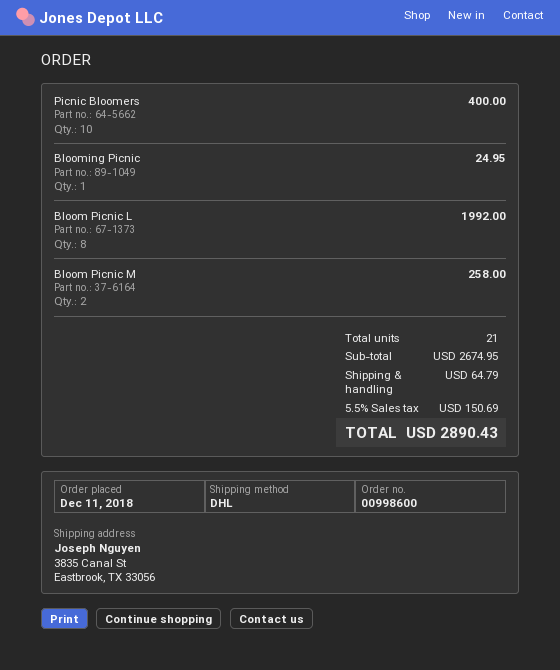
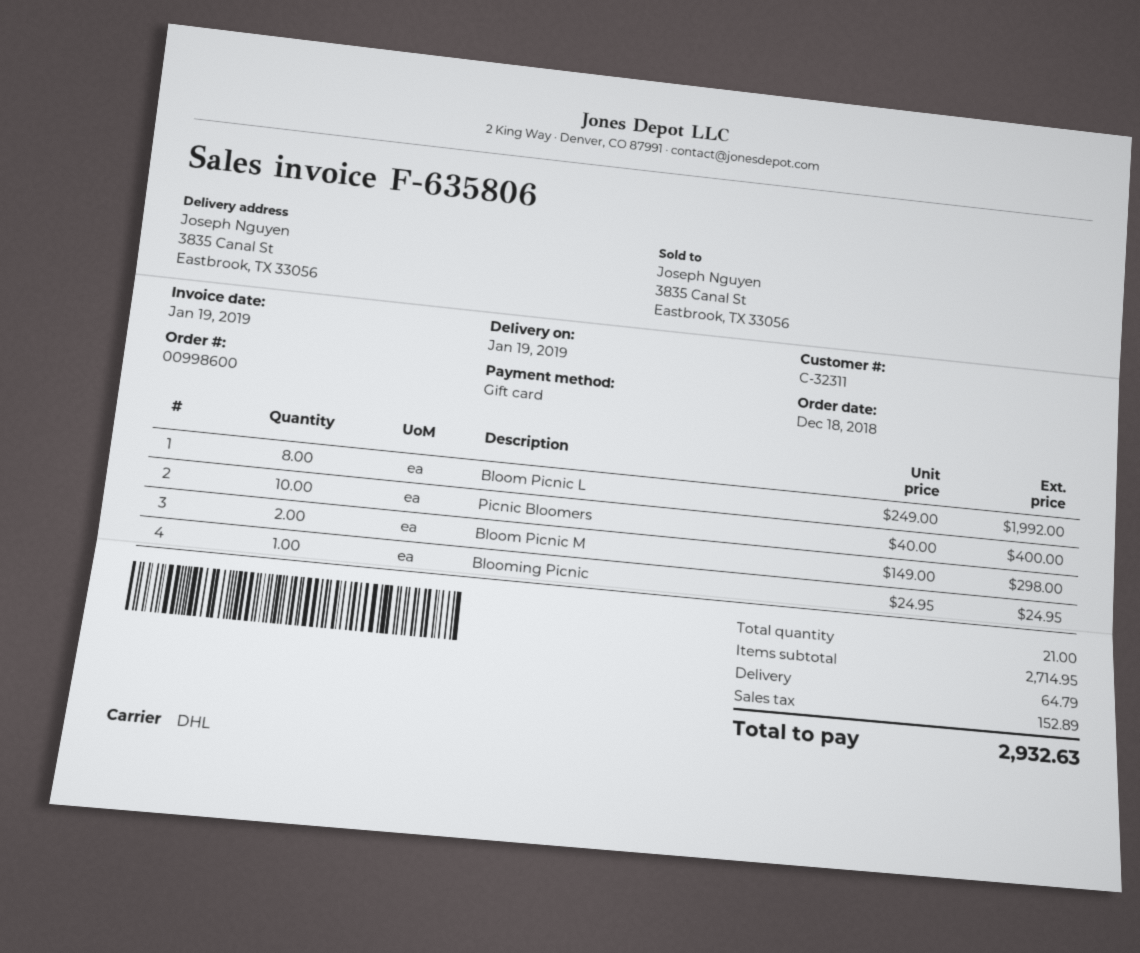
order date: 2018-12-11 -> 2018-12-18
Bloom Picnic M: 2 for 258.00 -> 2 for 298.00
subtotal: 2674.95 -> 2714.95
tax: 150.69 -> 152.89
total: 2890.43 -> 2932.63

